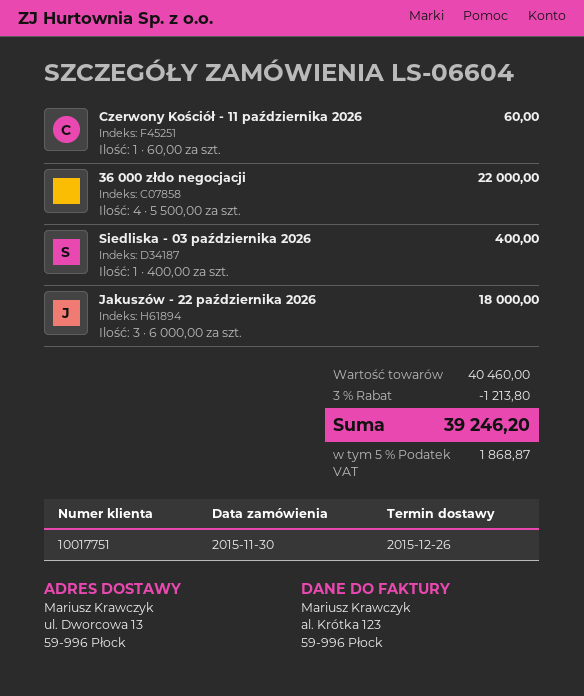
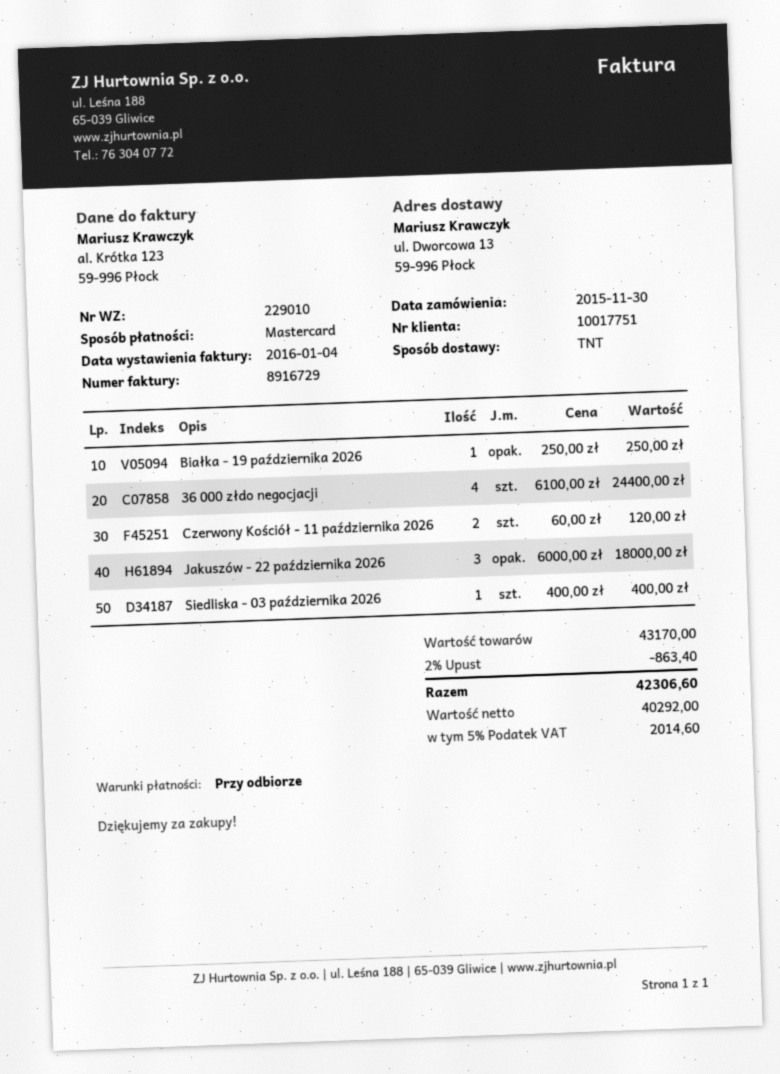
Czerwony Kościół - 11 października 2026: 1 x 60.00 = 60.00 -> 2 x 60.00 = 120.00
36 000 złdo negocjacji: 4 x 5500.00 = 22000.00 -> 4 x 6100.00 = 24400.00
Białka - 19 października 2026: none -> 1 x 250.00 = 250.00
subtotal: 40460.00 -> 43170.00
discount: 3% = 1213.80 -> 2% = 863.40
tax: 5% = 1868.87 -> 5% = 2014.60
total: 39246.20 -> 42306.60

